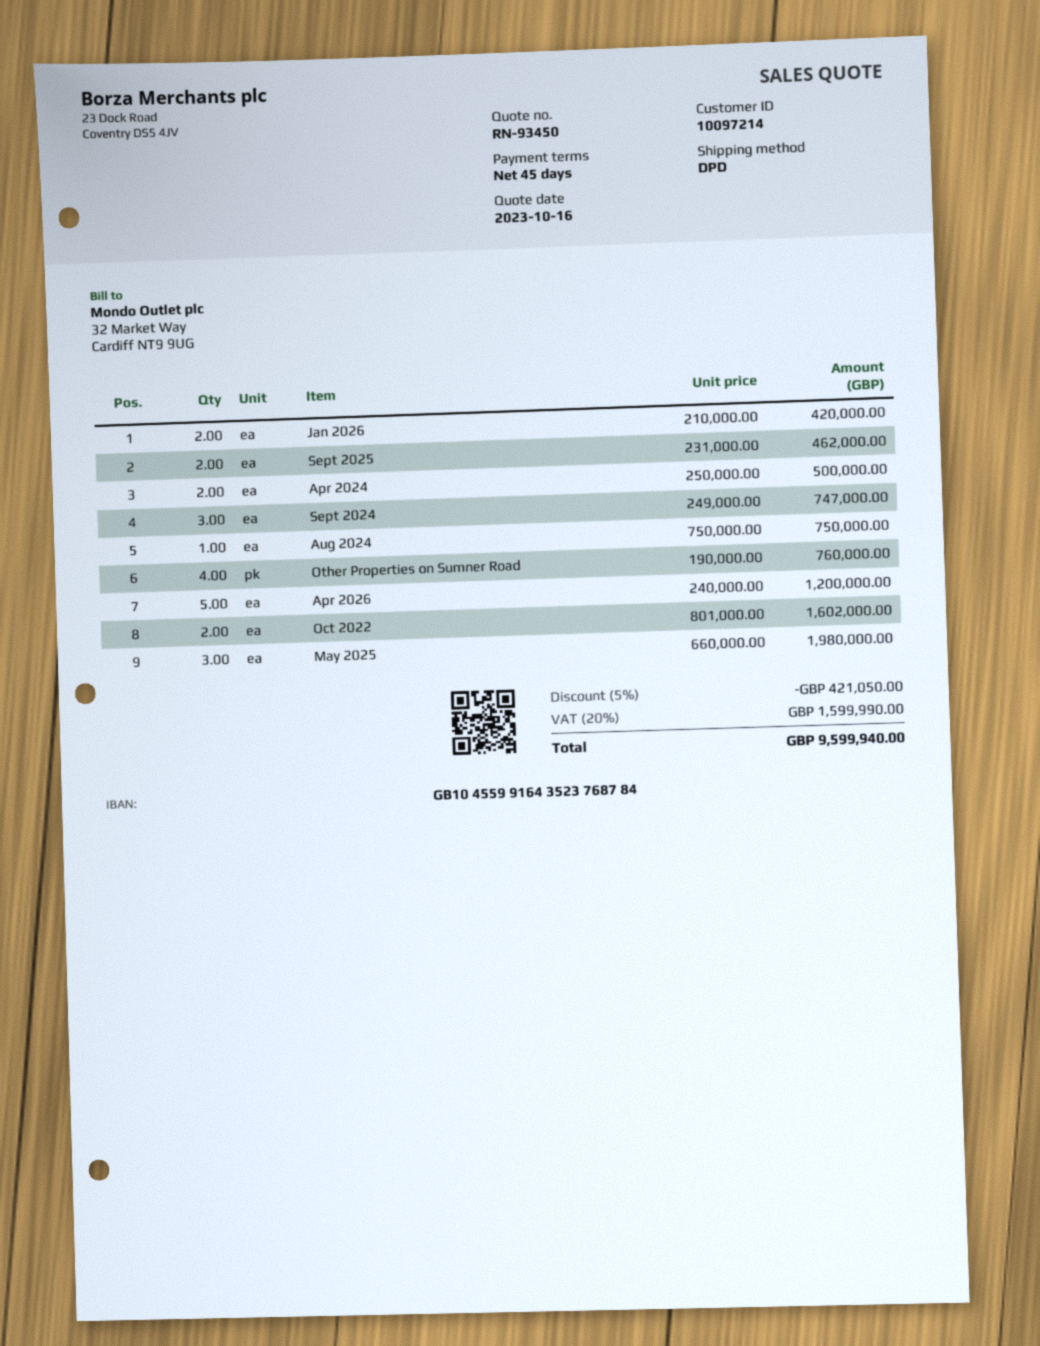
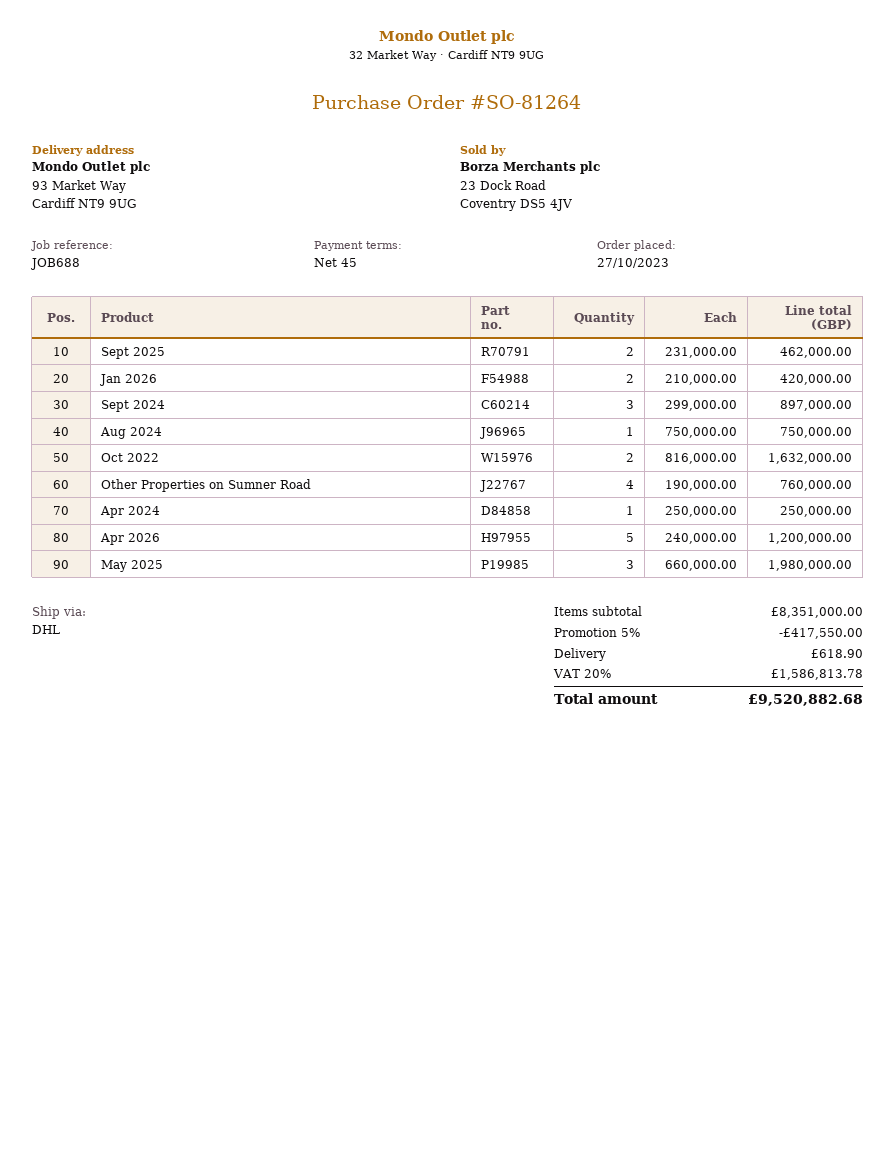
shipping method: DPD -> DHL
Apr 2024: 2 x 250000.00 = 500000.00 -> 1 x 250000.00 = 250000.00
Sept 2024: 3 x 249000.00 = 747000.00 -> 3 x 299000.00 = 897000.00
Oct 2022: 2 x 801000.00 = 1602000.00 -> 2 x 816000.00 = 1632000.00
discount: 5% = 421050.00 -> 5% = 417550.00
shipping: none -> 618.90
tax: 20% = 1599990.00 -> 20% = 1586813.78
total: 9599940.00 -> 9520882.68

